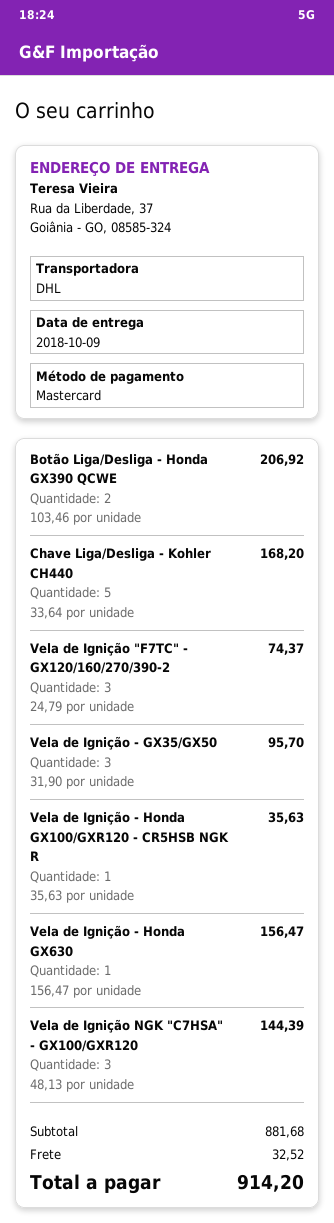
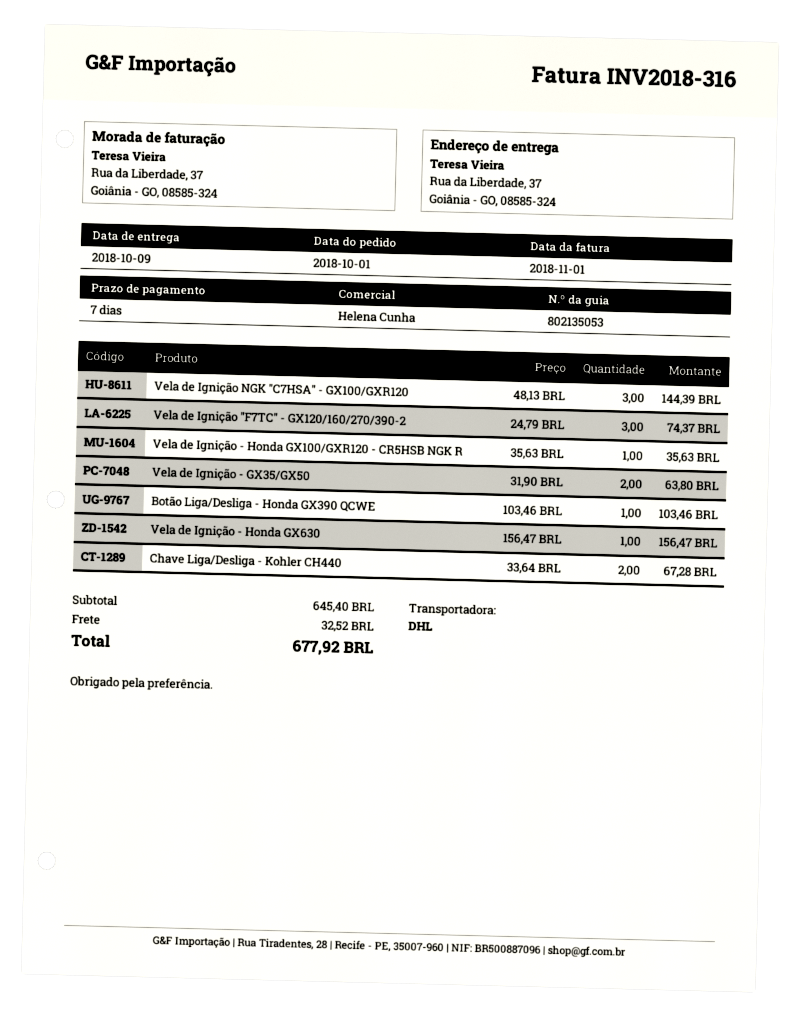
Botão Liga/Desliga - Honda GX390 QCWE: 2 x 103.46 = 206.92 -> 1 x 103.46 = 103.46
Chave Liga/Desliga - Kohler CH440: 5 x 33.64 = 168.20 -> 2 x 33.64 = 67.28
Vela de Ignição - GX35/GX50: 3 x 31.90 = 95.70 -> 2 x 31.90 = 63.80
subtotal: 881.68 -> 645.40
total: 914.20 -> 677.92

